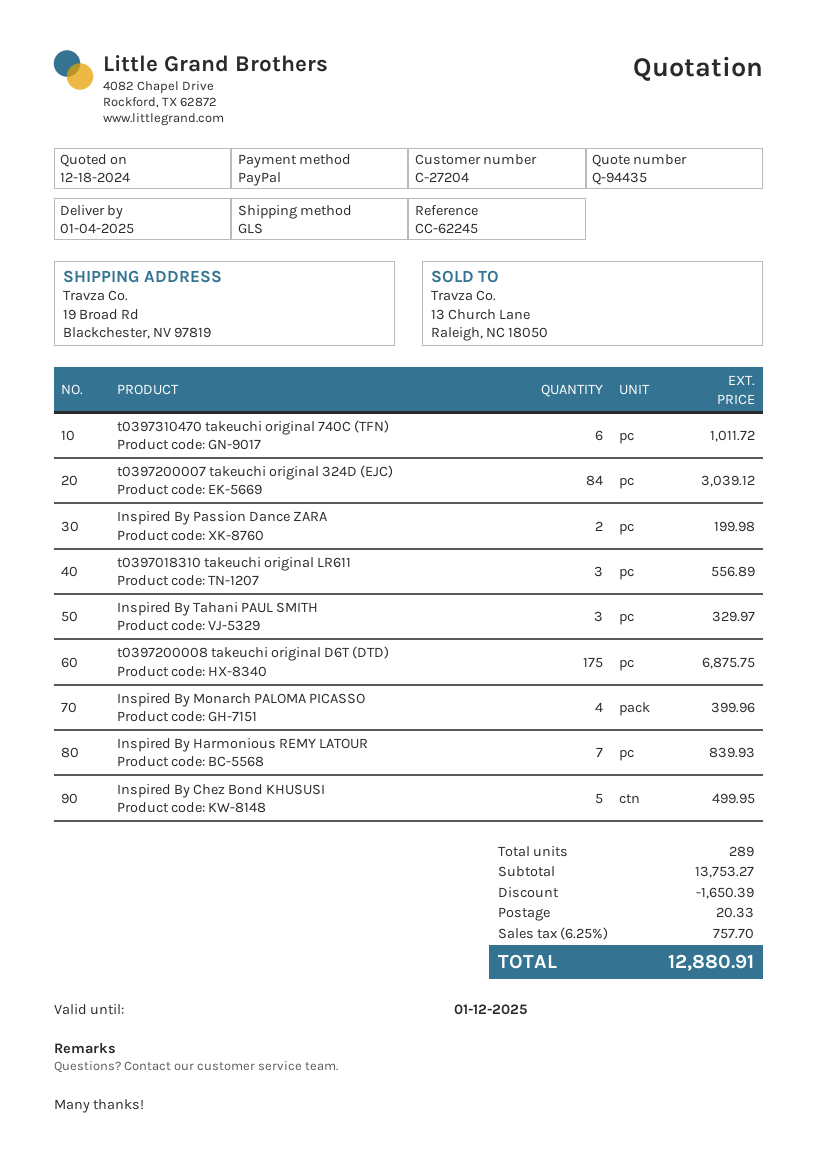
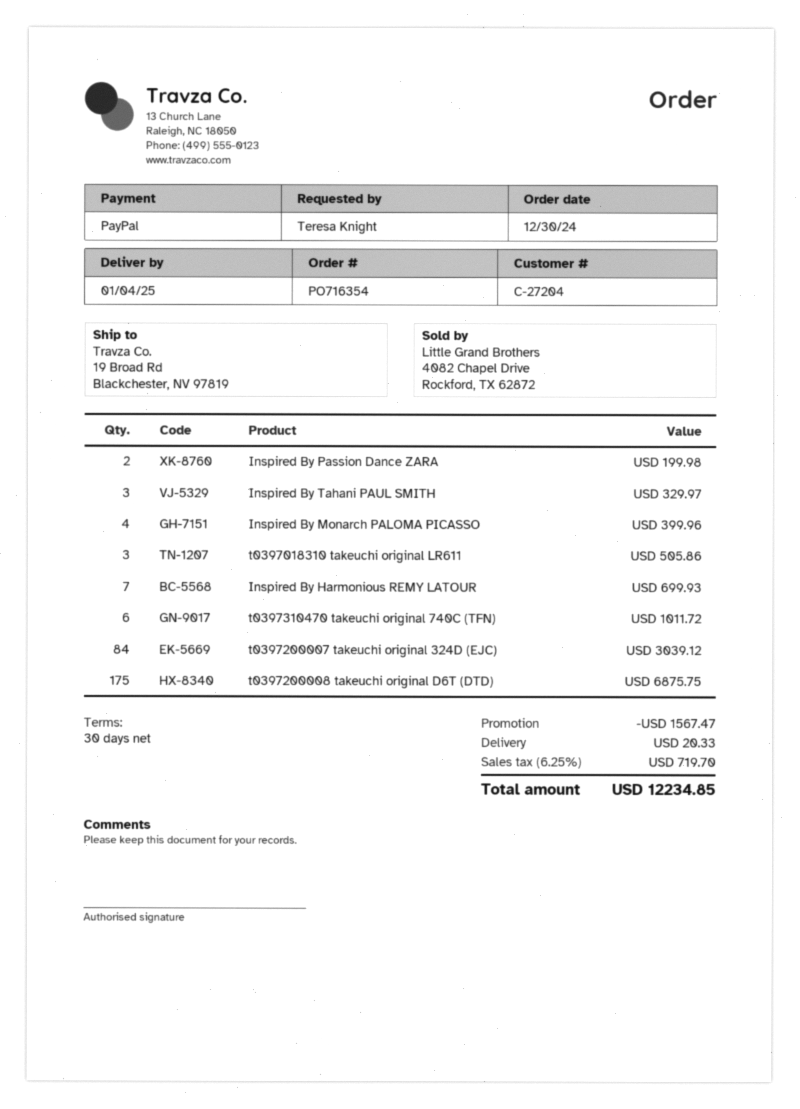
t0397018310 takeuchi original LR611: 3 for 556.89 -> 3 for 505.86
Inspired By Harmonious REMY LATOUR: 7 for 839.93 -> 7 for 699.93
Inspired By Chez Bond KHUSUSI: 5 for 499.95 -> none
discount: 1650.39 -> 1567.47
tax: 6.25% = 757.70 -> 6.25% = 719.70
total: 12880.91 -> 12234.85

